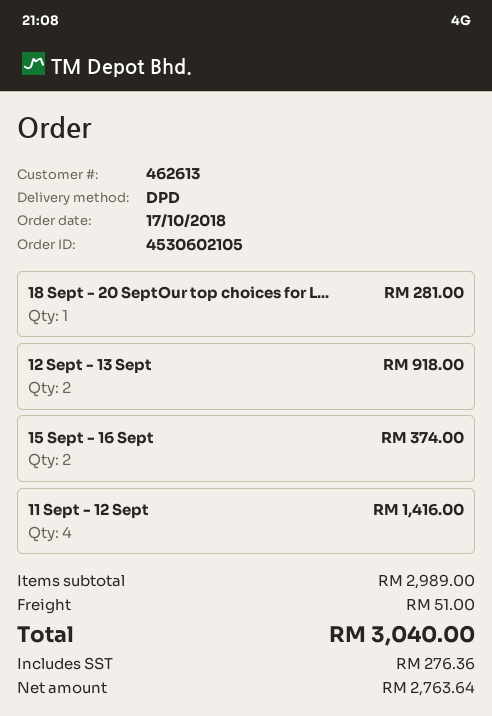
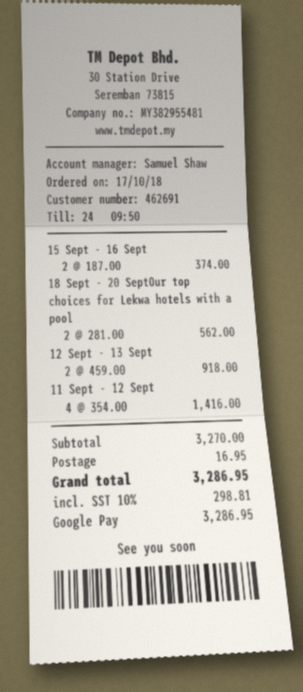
customer number: 462613 -> 462691
18 Sept - 20 SeptOur top choices for L...: 1 for 281.00 -> 2 for 562.00
subtotal: 2989.00 -> 3270.00
shipping: 51.00 -> 16.95
tax: 276.36 -> 298.81
total: 3040.00 -> 3286.95

